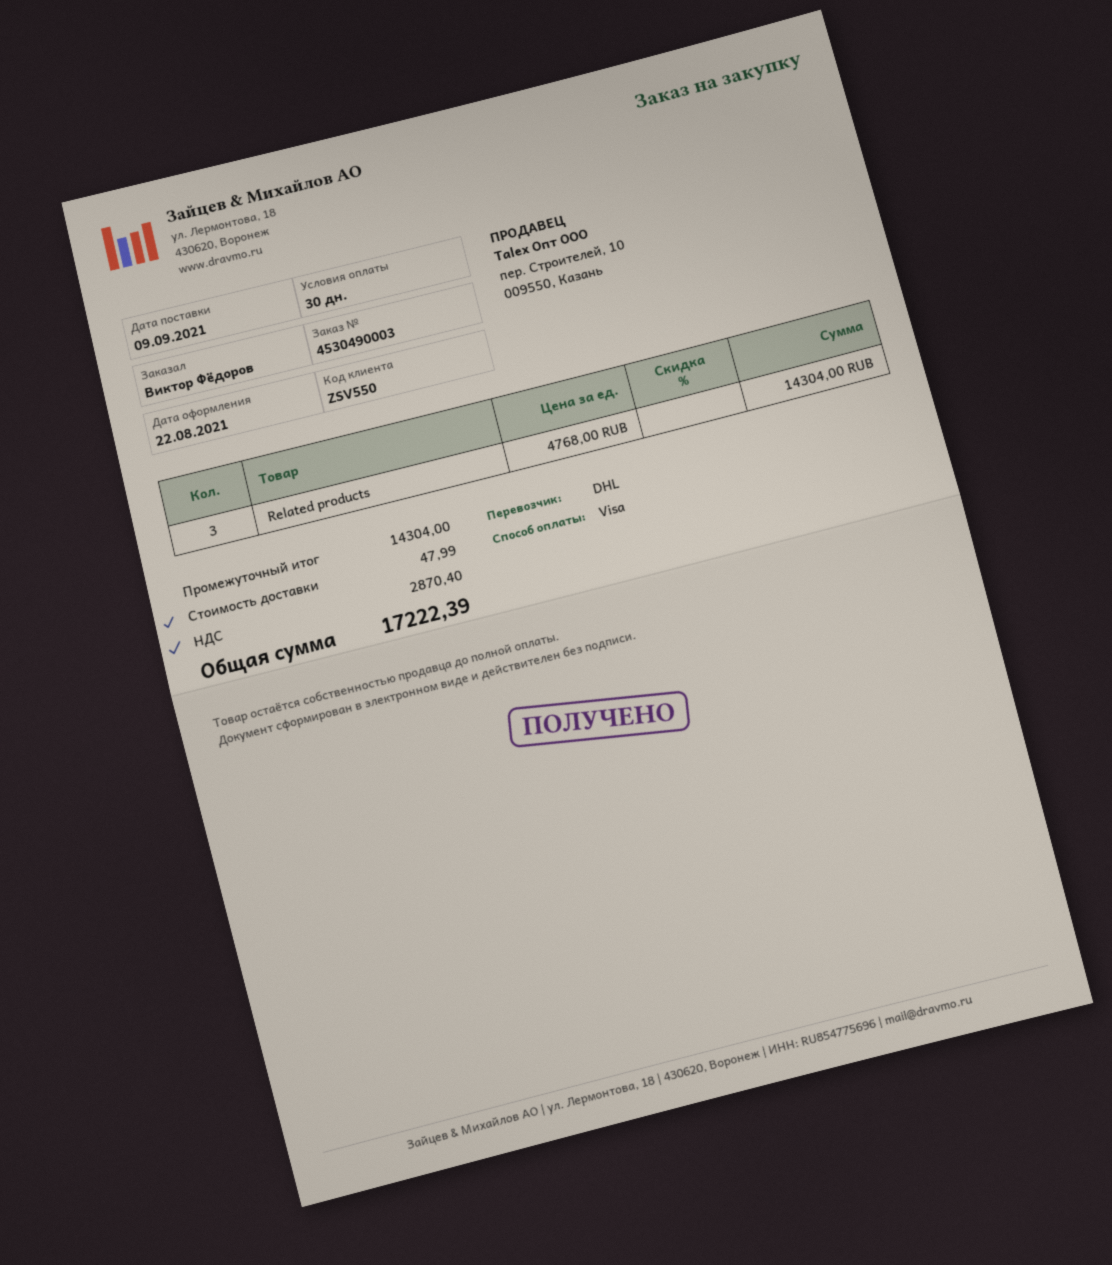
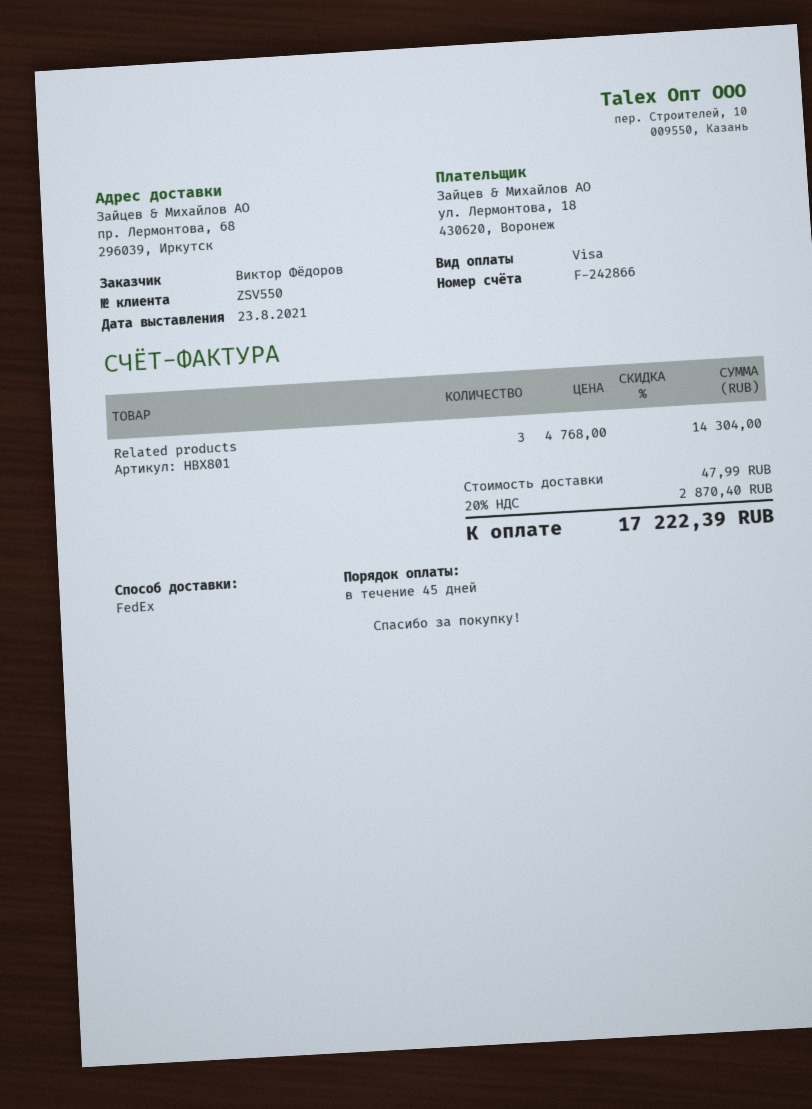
payment terms: 30 days -> 45 days
shipping method: DHL -> FedEx

